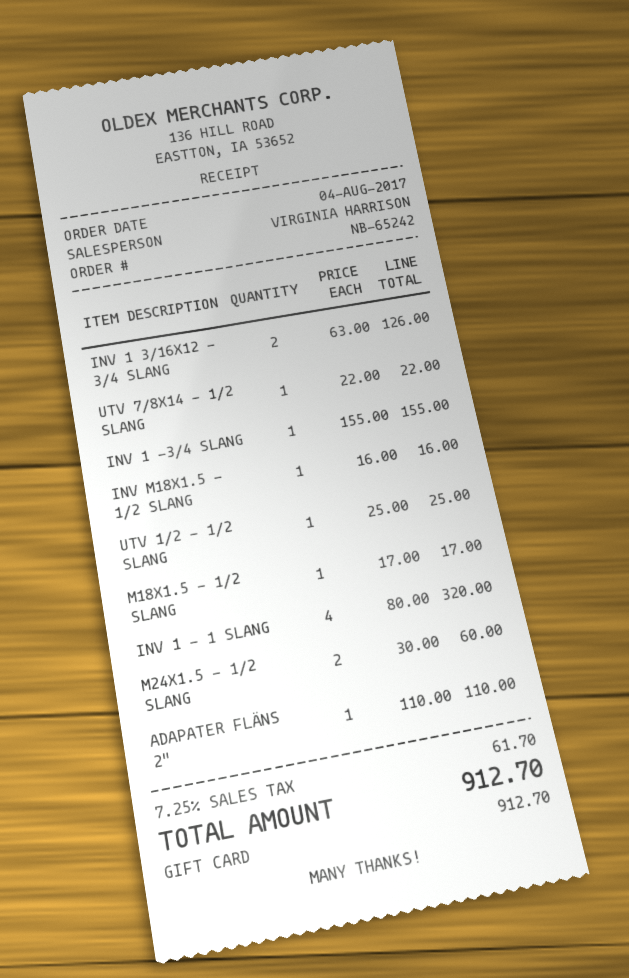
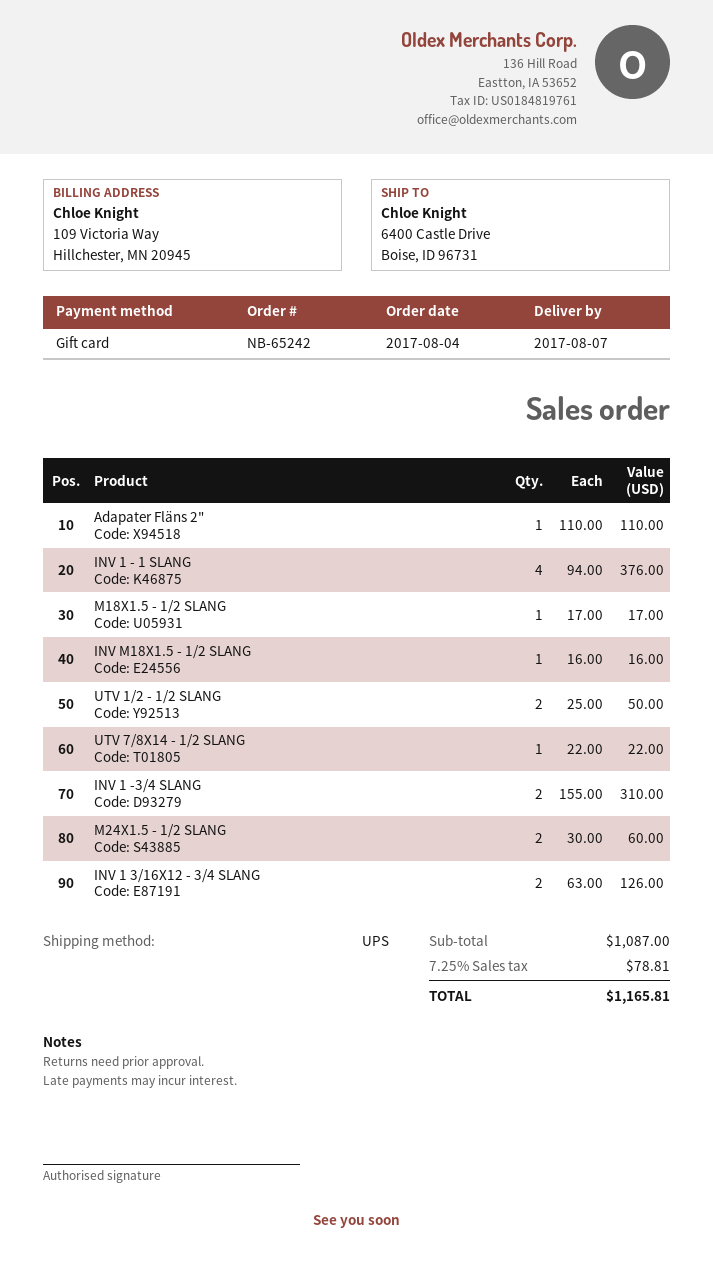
INV 1 -3/4 SLANG: 1 x 155.00 = 155.00 -> 2 x 155.00 = 310.00
UTV 1/2 - 1/2 SLANG: 1 x 25.00 = 25.00 -> 2 x 25.00 = 50.00
INV 1 - 1 SLANG: 4 x 80.00 = 320.00 -> 4 x 94.00 = 376.00
tax: 7.25% = 61.70 -> 7.25% = 78.81
total: 912.70 -> 1165.81

